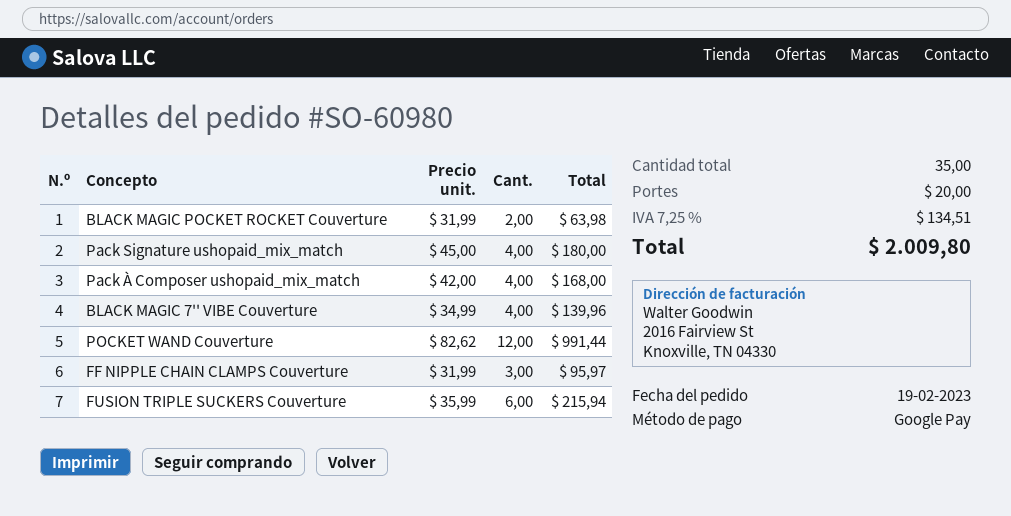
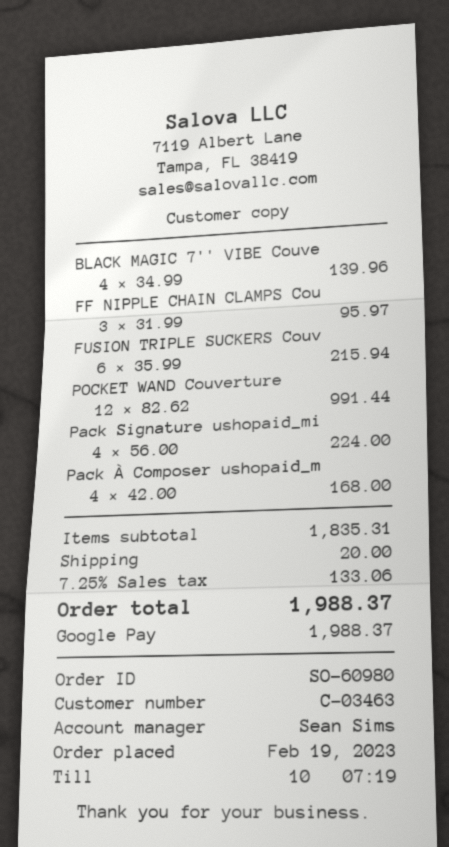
BLACK MAGIC POCKET ROCKET Couverture: 2 x 31.99 = 63.98 -> none
Pack Signature ushopaid_mix_match: 4 x 45.00 = 180.00 -> 4 x 56.00 = 224.00
tax: 7.25% = 134.51 -> 7.25% = 133.06
total: 2009.80 -> 1988.37

